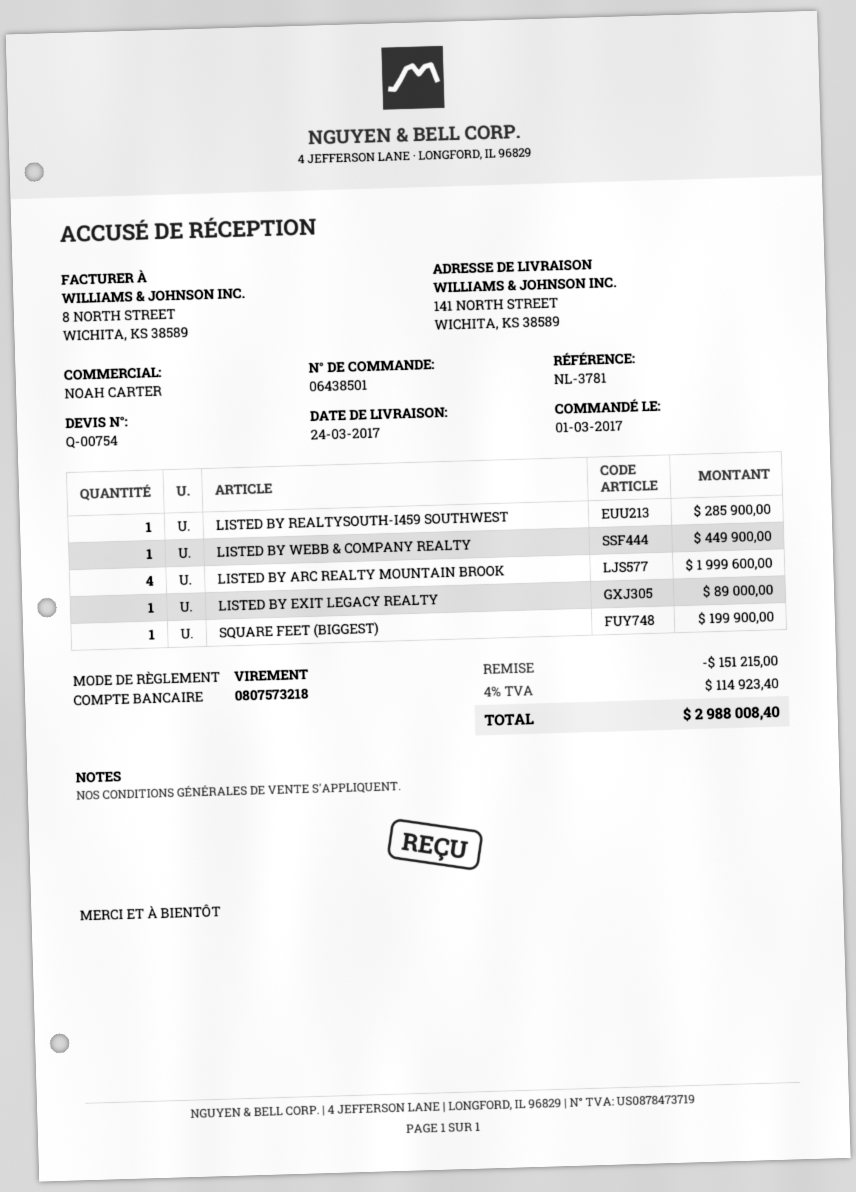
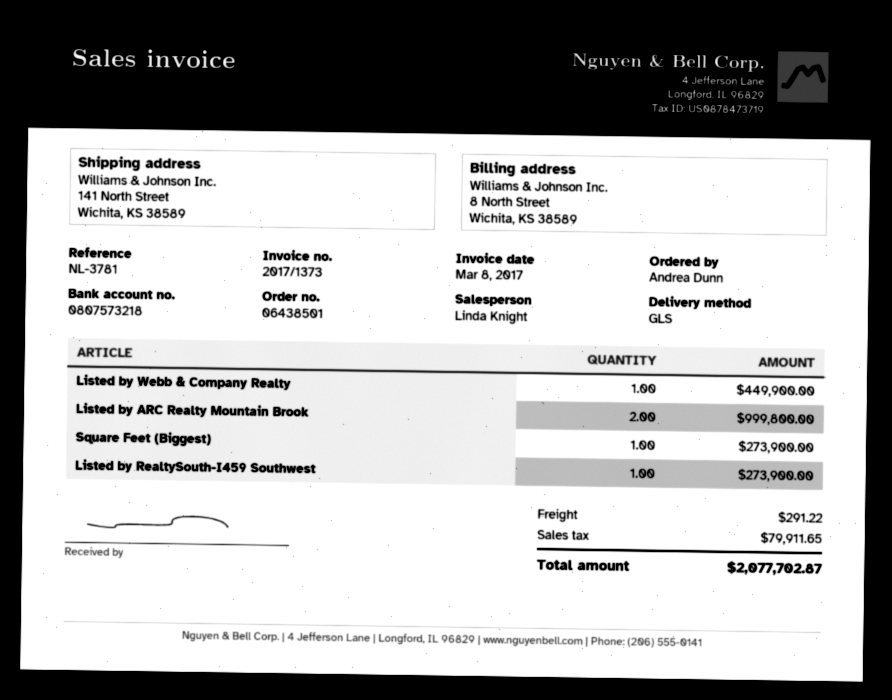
sales rep: NOAH CARTER -> Linda Knight
LISTED BY REALTYSOUTH-I459 SOUTHWEST: 1 for 285900.00 -> 1 for 273900.00
LISTED BY ARC REALTY MOUNTAIN BROOK: 4 for 1999600.00 -> 2 for 999800.00
LISTED BY EXIT LEGACY REALTY: 1 for 89000.00 -> none
SQUARE FEET (BIGGEST): 1 for 199900.00 -> 1 for 273900.00
discount: 151215.00 -> none
shipping: none -> 291.22
tax: 114923.40 -> 79911.65
total: 2988008.40 -> 2077702.87

